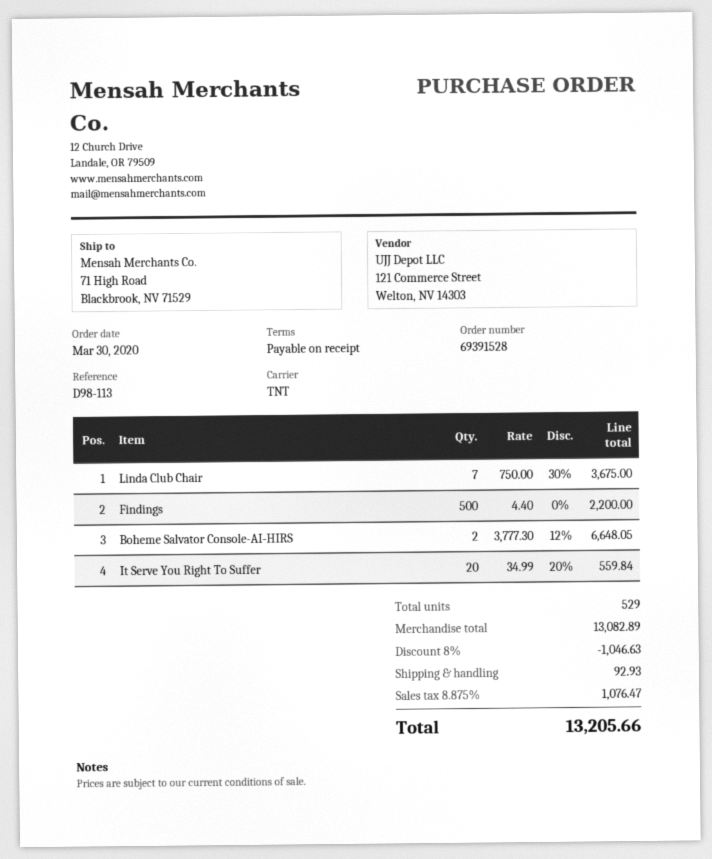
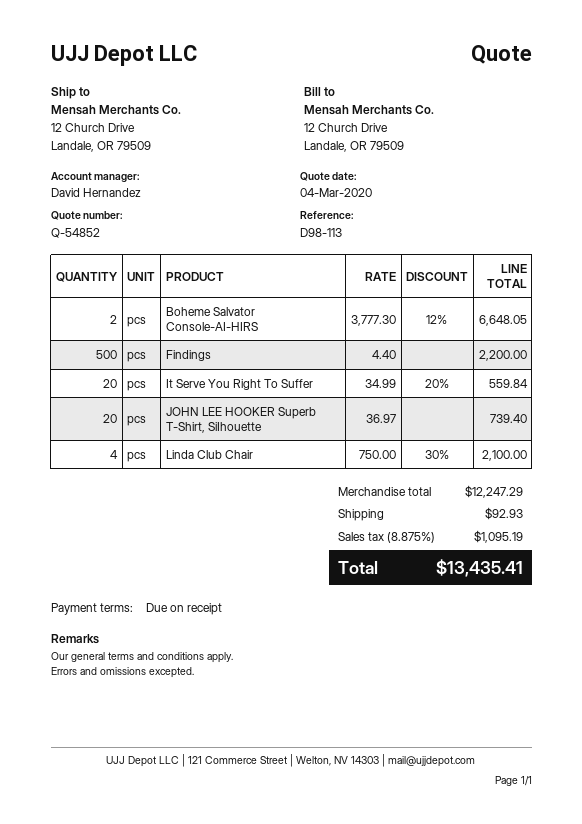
ship to: 71 High Road, Blackbrook, NV 71529 -> 12 Church Drive, Landale, OR 79509
Linda Club Chair: 7 x 750.00 - 30% = 3675.00 -> 4 x 750.00 - 30% = 2100.00
JOHN LEE HOOKER Superb T-Shirt, SiIhouette: none -> 20 x 36.97 = 739.40
subtotal: 13082.89 -> 12247.29
discount: 8% = 1046.63 -> none
tax: 8.875% = 1076.47 -> 8.875% = 1095.19
total: 13205.66 -> 13435.41

